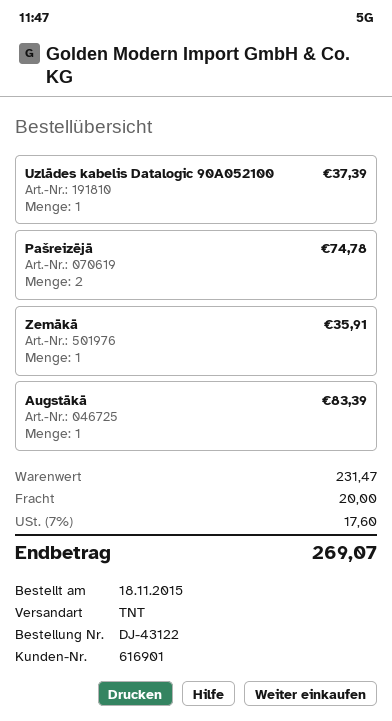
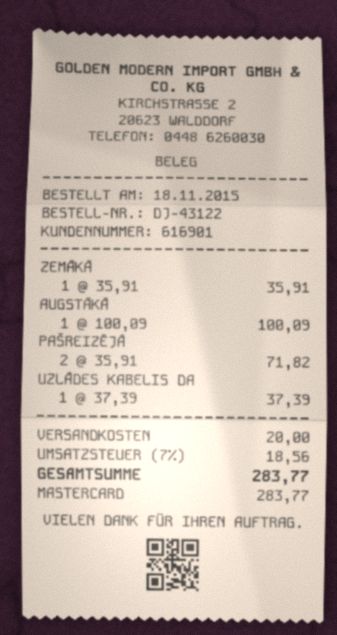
Pašreizējā: 2 for 74.78 -> 2 for 71.82
Augstākā: 1 for 83.39 -> 1 for 100.09
tax: 7% = 17.60 -> 7% = 18.56
total: 269.07 -> 283.77

